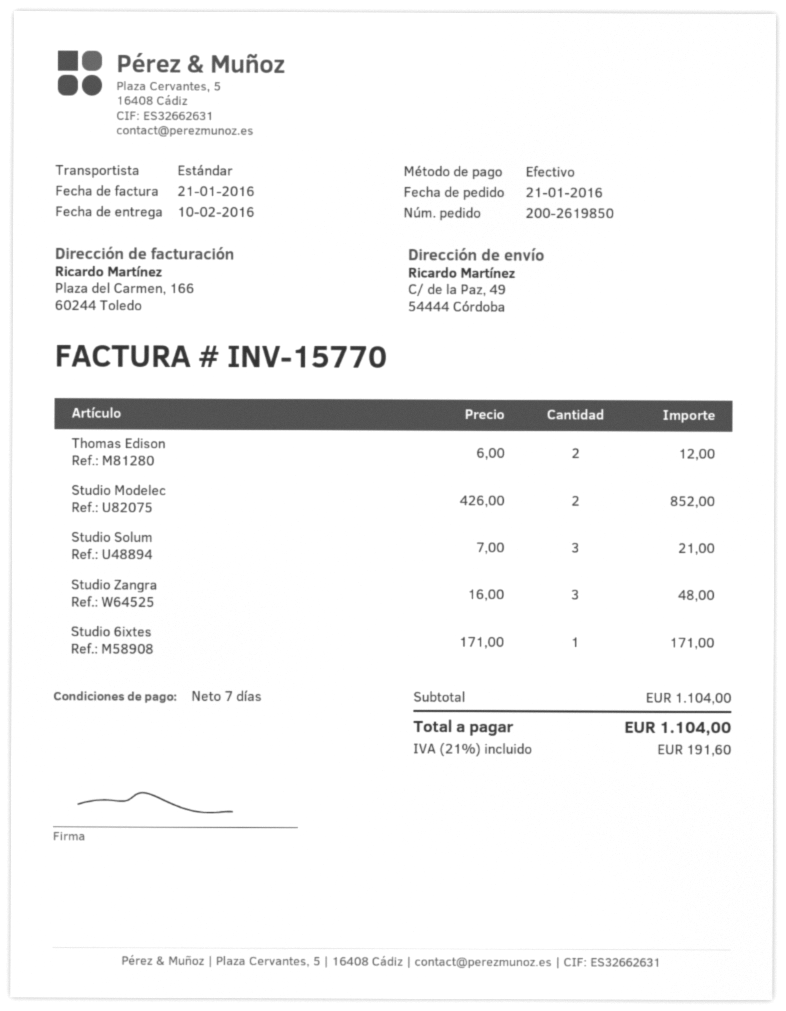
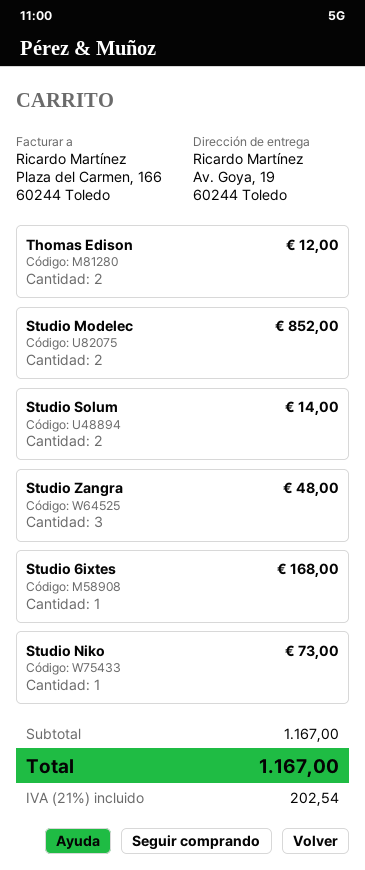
ship to: C/ de la Paz, 49, 54444 Córdoba -> Av. Goya, 19, 60244 Toledo
Studio Solum: 3 for 21.00 -> 2 for 14.00
Studio 6ixtes: 1 for 171.00 -> 1 for 168.00
Studio Niko: none -> 1 for 73.00
subtotal: 1104.00 -> 1167.00
tax: 21% = 191.60 -> 21% = 202.54
total: 1104.00 -> 1167.00

